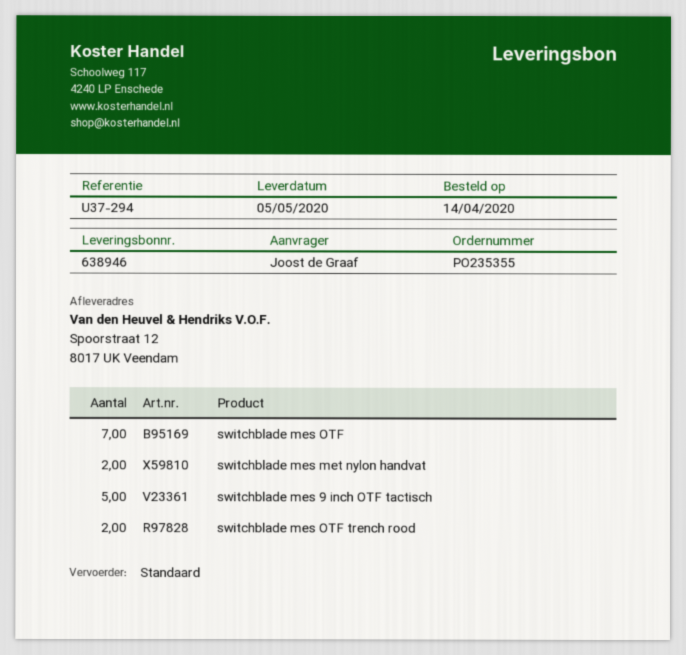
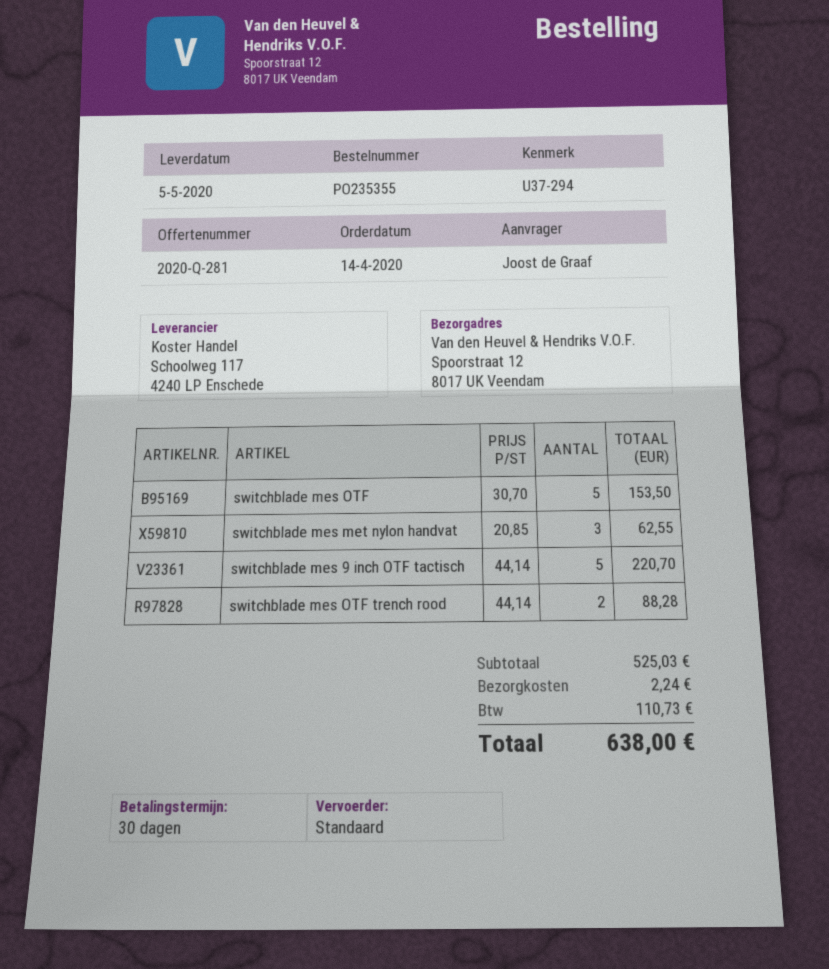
switchblade mes OTF: 7 -> 5
switchblade mes met nylon handvat: 2 -> 3

